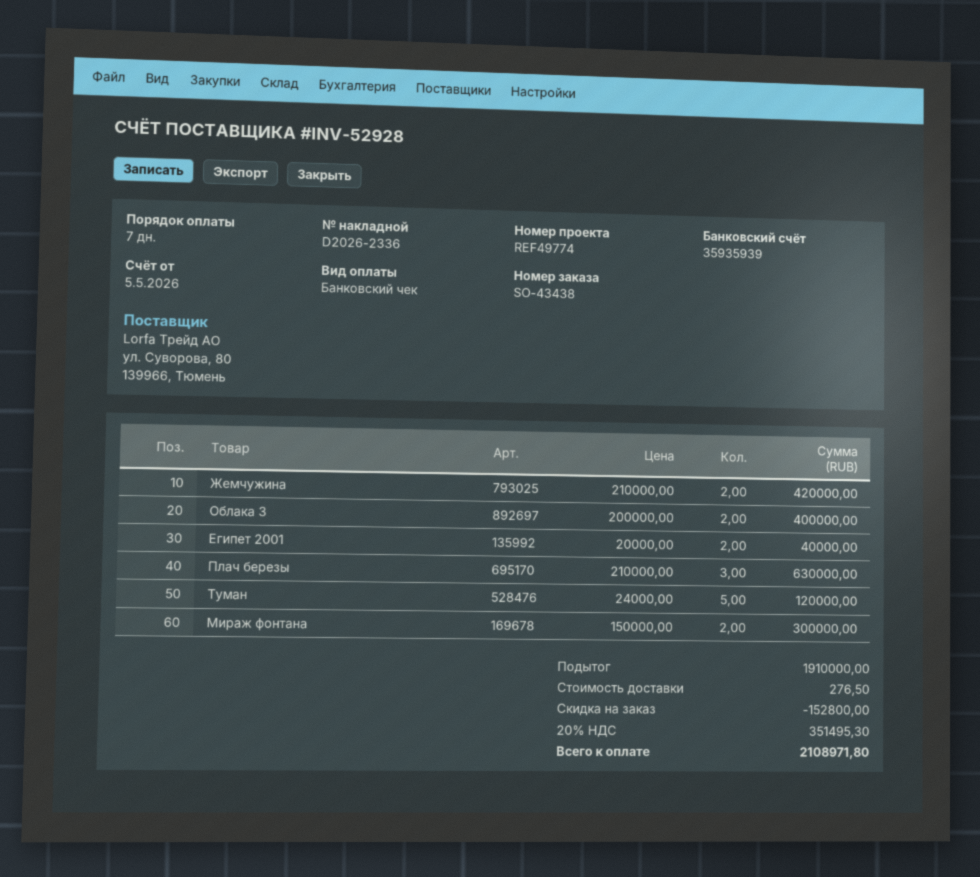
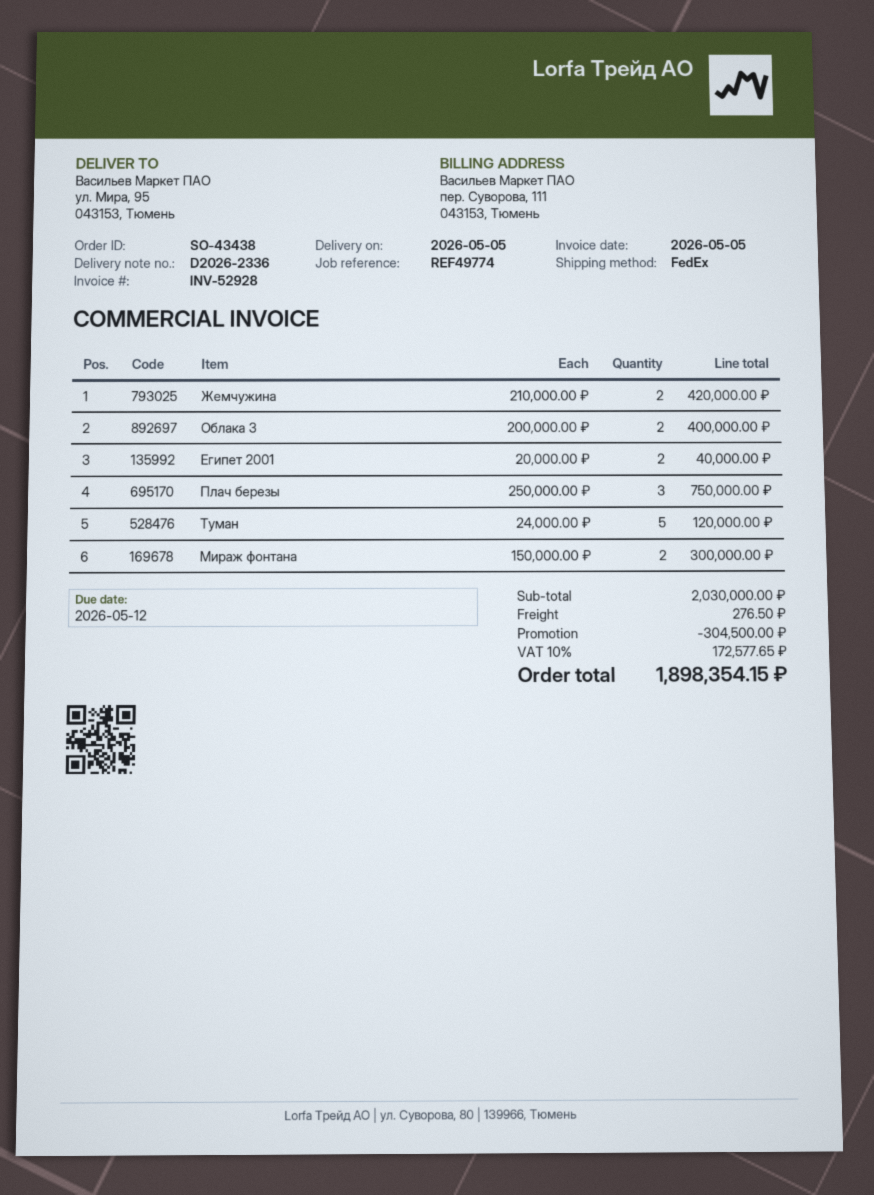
Плач березы: 3 x 210000.00 = 630000.00 -> 3 x 250000.00 = 750000.00
subtotal: 1910000.00 -> 2030000.00
discount: 152800.00 -> 304500.00
tax: 20% = 351495.30 -> 10% = 172577.65
total: 2108971.80 -> 1898354.15

